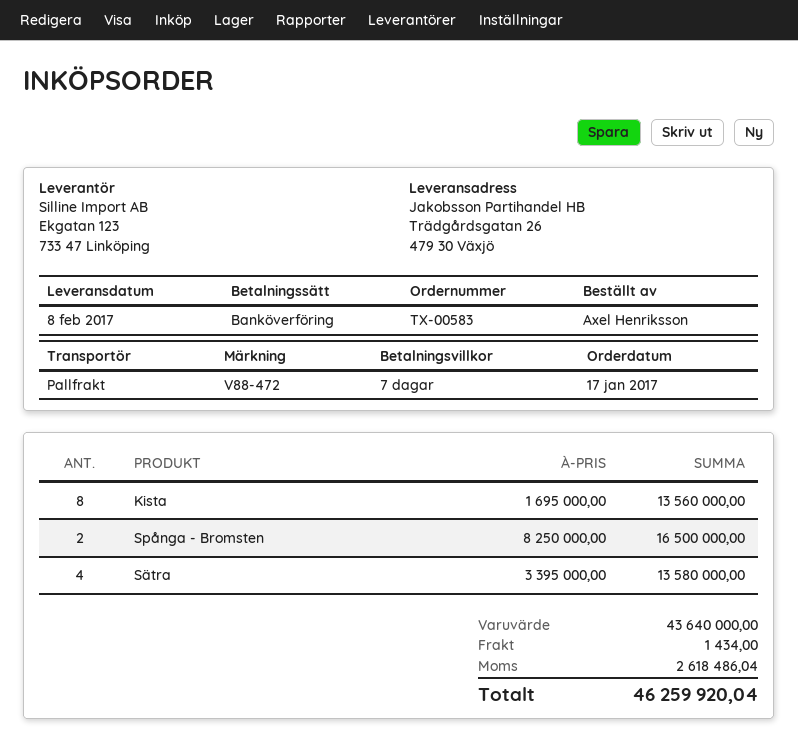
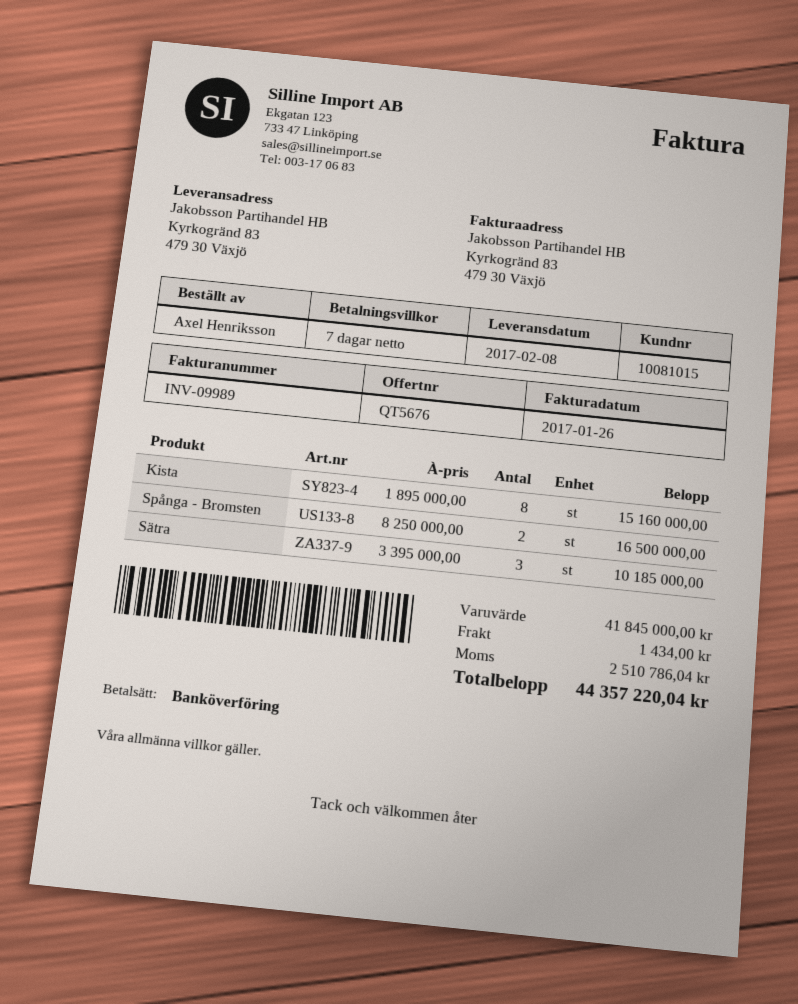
ship to: Trädgårdsgatan 26, 479 30 Växjö -> Kyrkogränd 83, 479 30 Växjö
Kista: 8 x 1695000.00 = 13560000.00 -> 8 x 1895000.00 = 15160000.00
Sätra: 4 x 3395000.00 = 13580000.00 -> 3 x 3395000.00 = 10185000.00
subtotal: 43640000.00 -> 41845000.00
tax: 2618486.04 -> 2510786.04
total: 46259920.04 -> 44357220.04

